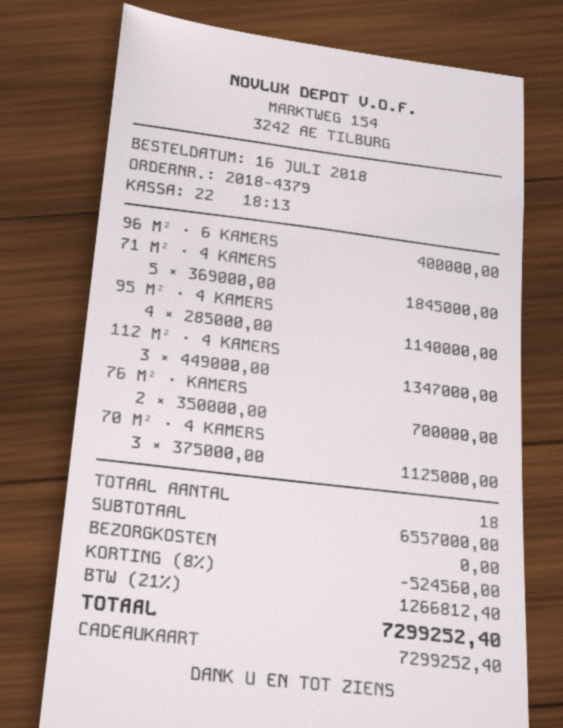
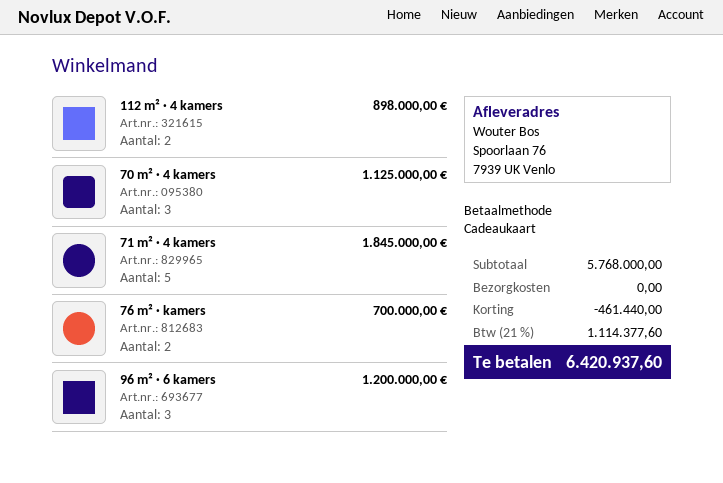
96 M² · 6 KAMERS: 1 for 400000.00 -> 3 for 1200000.00
95 M² · 4 KAMERS: 4 for 1140000.00 -> none
112 M² · 4 KAMERS: 3 for 1347000.00 -> 2 for 898000.00
subtotal: 6557000.00 -> 5768000.00
discount: 524560.00 -> 461440.00
tax: 21% = 1266812.40 -> 21% = 1114377.60
total: 7299252.40 -> 6420937.60

